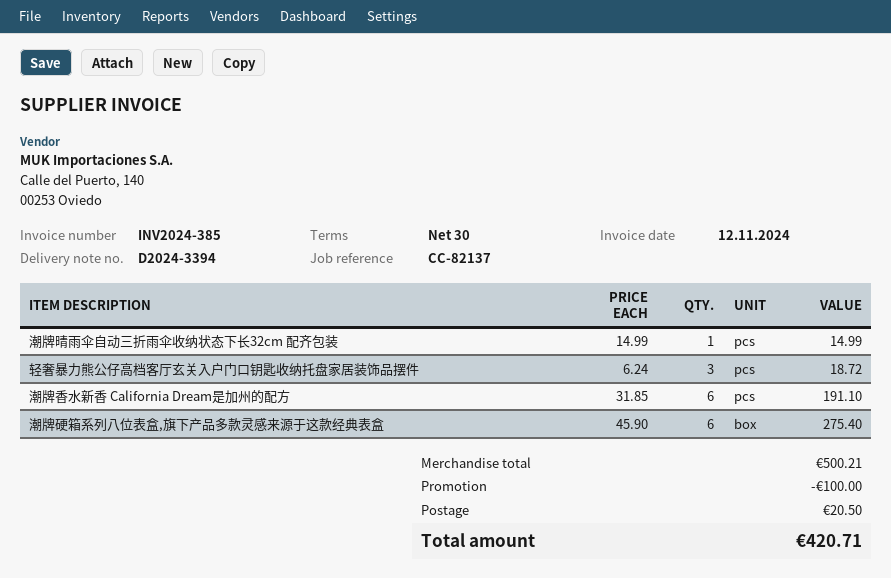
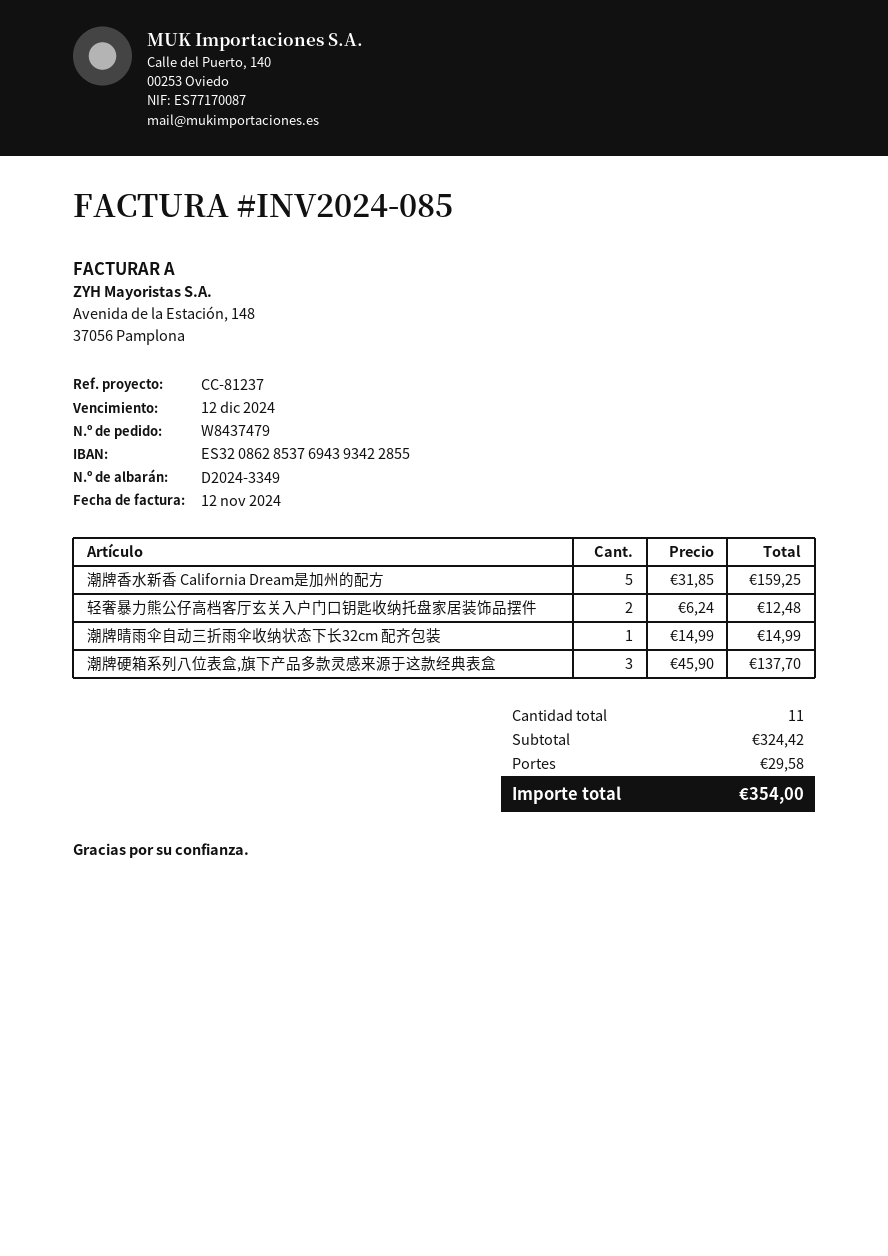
delivery note number: D2024-3394 -> D2024-3349
invoice number: INV2024-385 -> INV2024-085
reference: CC-82137 -> CC-81237
轻奢暴力熊公仔高档客厅玄关入户门口钥匙收纳托盘家居装饰品摆件: 3 x 6.24 = 18.72 -> 2 x 6.24 = 12.48
潮牌香水新香 California Dream是加州的配方: 6 x 31.85 = 191.10 -> 5 x 31.85 = 159.25
潮牌硬箱系列八位表盒,旗下产品多款灵感来源于这款经典表盒: 6 x 45.90 = 275.40 -> 3 x 45.90 = 137.70
subtotal: 500.21 -> 324.42
discount: 100.00 -> none
shipping: 20.50 -> 29.58
total: 420.71 -> 354.00

